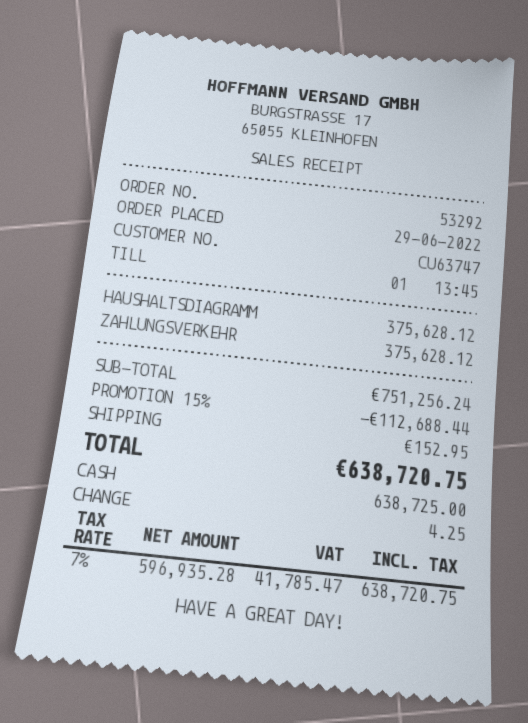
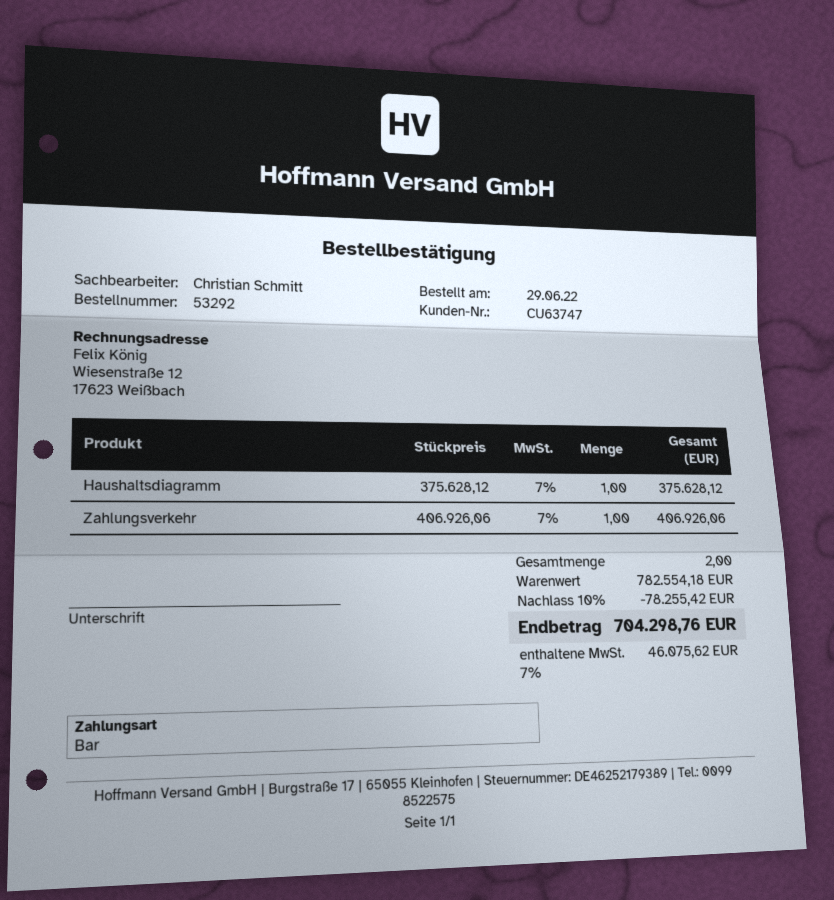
ZAHLUNGSVERKEHR: 1 x 375628.12 = 375628.12 -> 1 x 406926.06 = 406926.06
subtotal: 751256.24 -> 782554.18
discount: 15% = 112688.44 -> 10% = 78255.42
shipping: 152.95 -> none
tax: 7% = 41785.47 -> 7% = 46075.62
total: 638720.75 -> 704298.76

